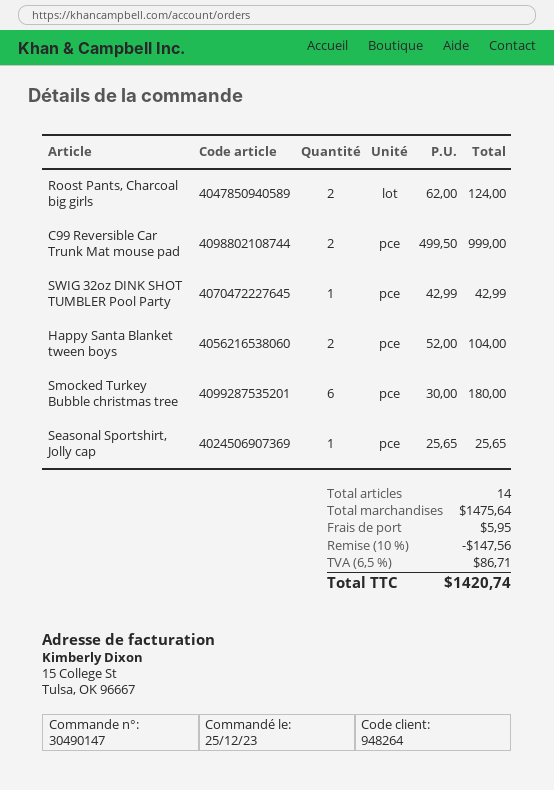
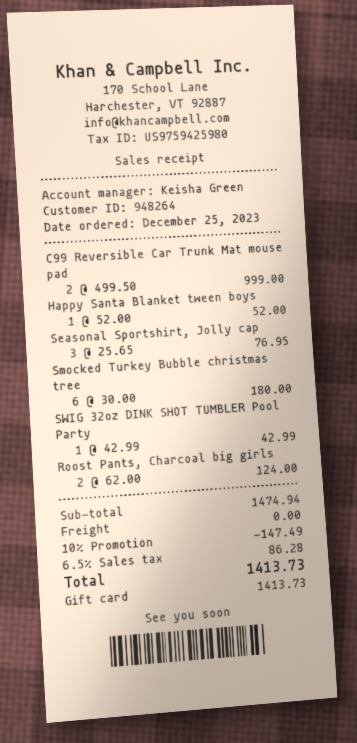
Happy Santa Blanket tween boys: 2 x 52.00 = 104.00 -> 1 x 52.00 = 52.00
Seasonal Sportshirt, Jolly cap: 1 x 25.65 = 25.65 -> 3 x 25.65 = 76.95
subtotal: 1475.64 -> 1474.94
discount: 10% = 147.56 -> 10% = 147.49
shipping: 5.95 -> 0.00
tax: 6.5% = 86.71 -> 6.5% = 86.28
total: 1420.74 -> 1413.73

